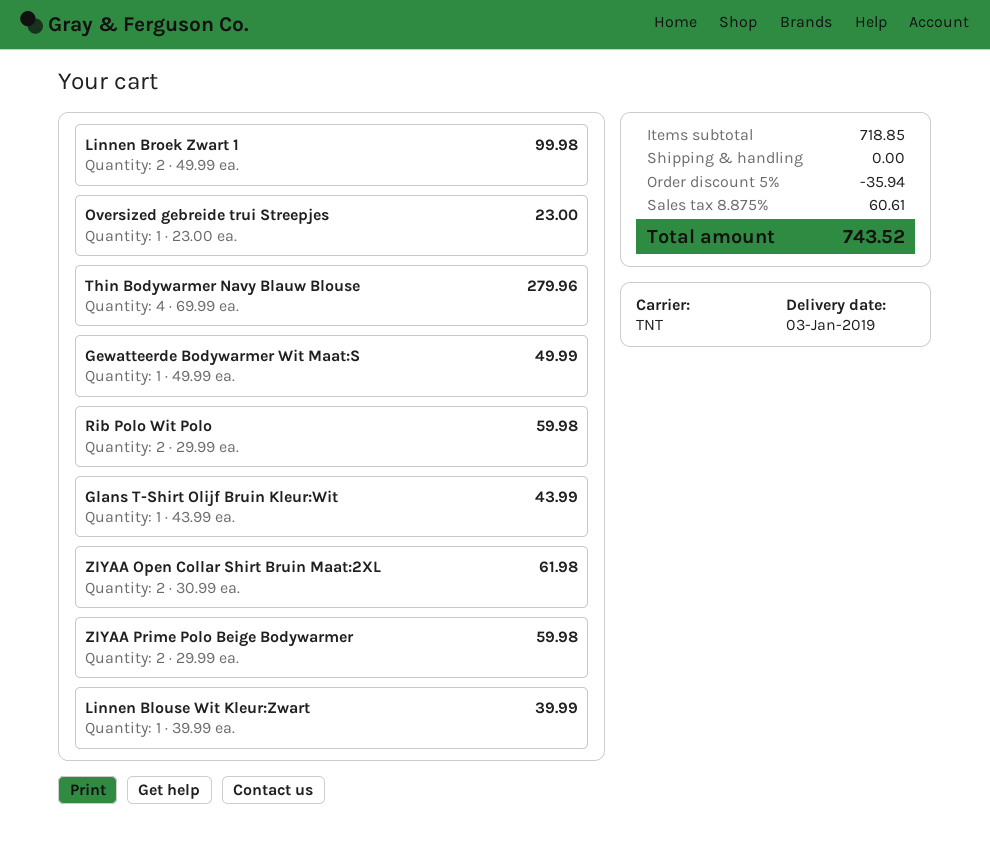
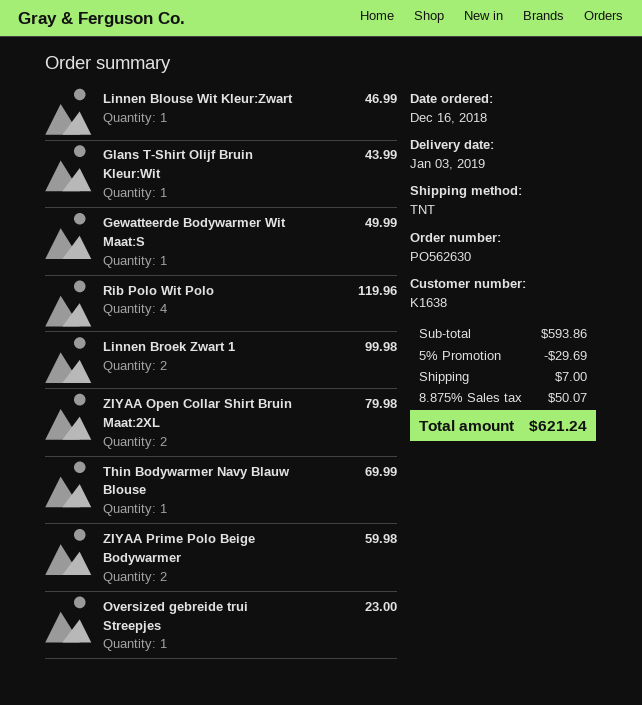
Thin Bodywarmer Navy Blauw Blouse: 4 for 279.96 -> 1 for 69.99
Rib Polo Wit Polo: 2 for 59.98 -> 4 for 119.96
ZIYAA Open Collar Shirt Bruin Maat:2XL: 2 for 61.98 -> 2 for 79.98
Linnen Blouse Wit Kleur:Zwart: 1 for 39.99 -> 1 for 46.99
subtotal: 718.85 -> 593.86
discount: 5% = 35.94 -> 5% = 29.69
shipping: 0.00 -> 7.00
tax: 8.875% = 60.61 -> 8.875% = 50.07
total: 743.52 -> 621.24

